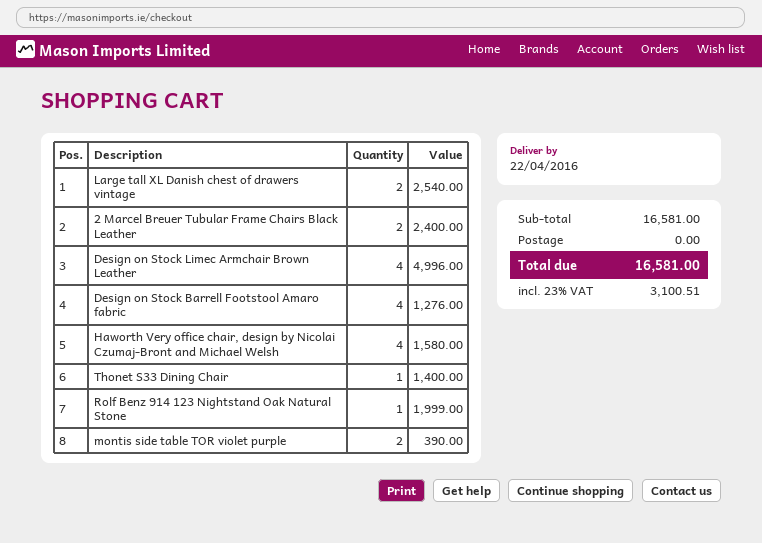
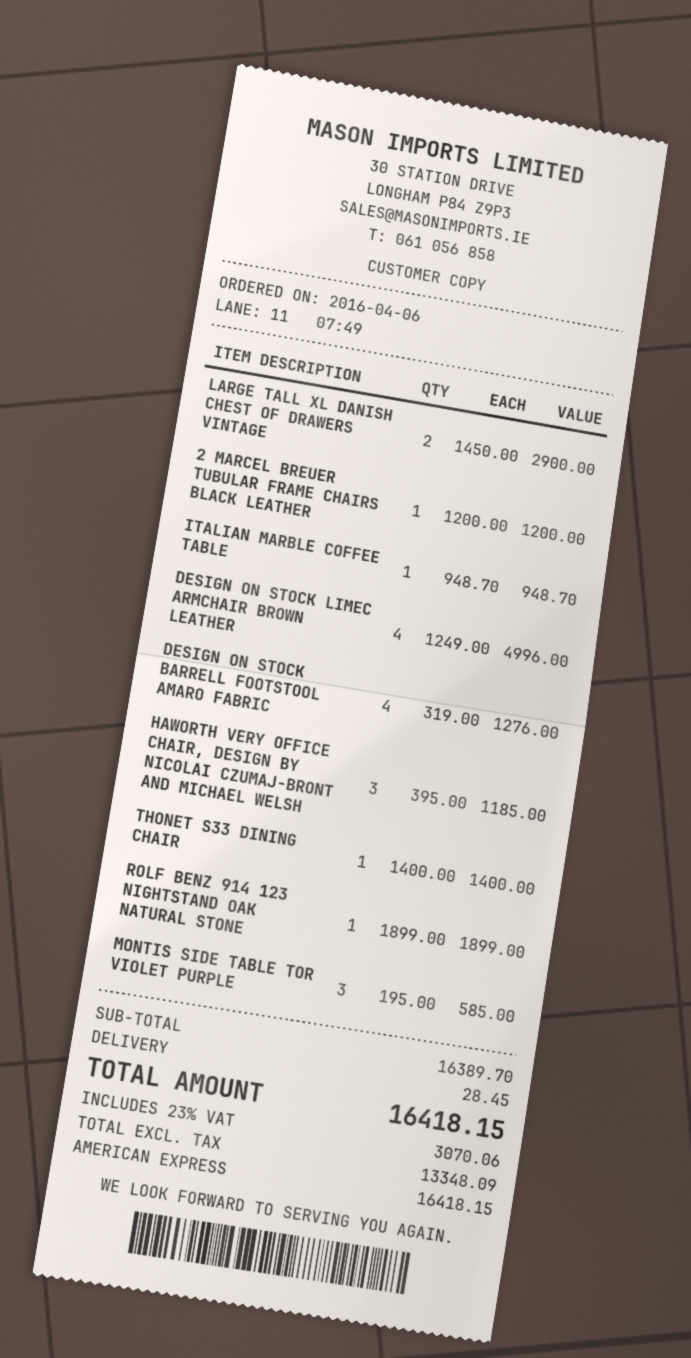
Large tall XL Danish chest of drawers vintage: 2 for 2540.00 -> 2 for 2900.00
2 Marcel Breuer Tubular Frame Chairs Black Leather: 2 for 2400.00 -> 1 for 1200.00
Haworth Very office chair, design by Nicolai Czumaj-Bront and Michael Welsh: 4 for 1580.00 -> 3 for 1185.00
Rolf Benz 914 123 Nightstand Oak Natural Stone: 1 for 1999.00 -> 1 for 1899.00
montis side table TOR violet purple: 2 for 390.00 -> 3 for 585.00
ITALIAN MARBLE COFFEE TABLE: none -> 1 for 948.70
subtotal: 16581.00 -> 16389.70
shipping: 0.00 -> 28.45
tax: 23% = 3100.51 -> 23% = 3070.06
total: 16581.00 -> 16418.15

